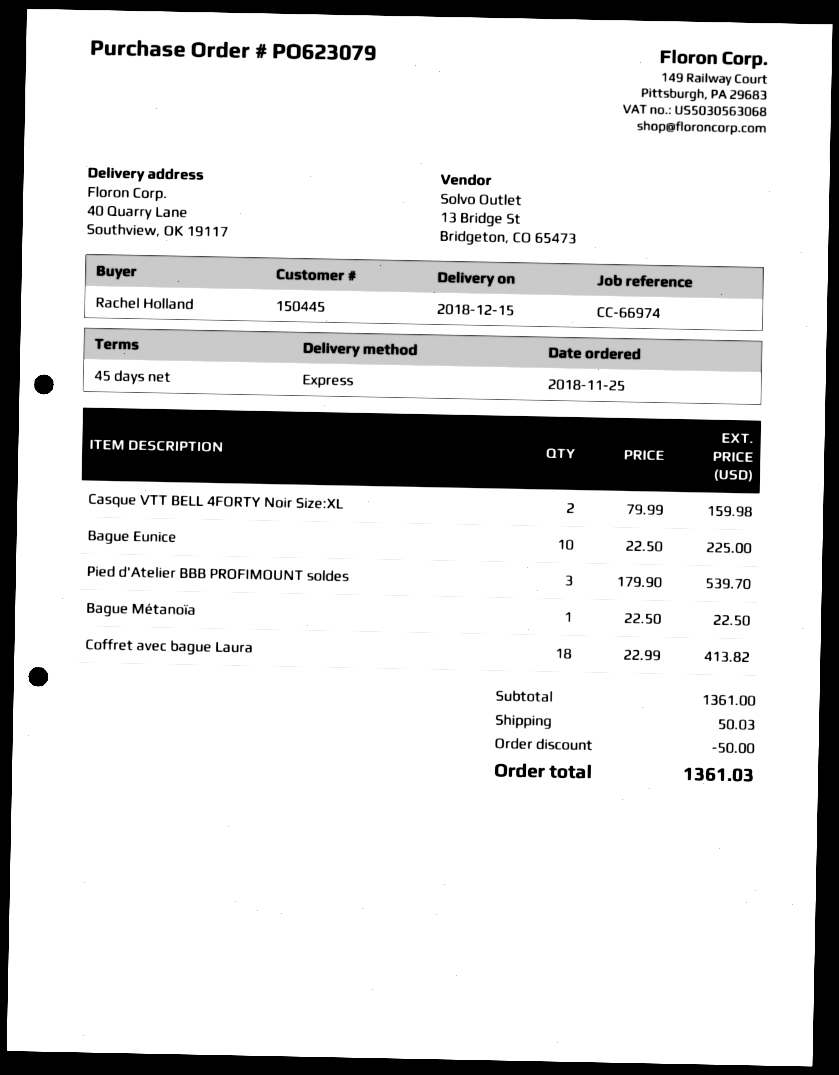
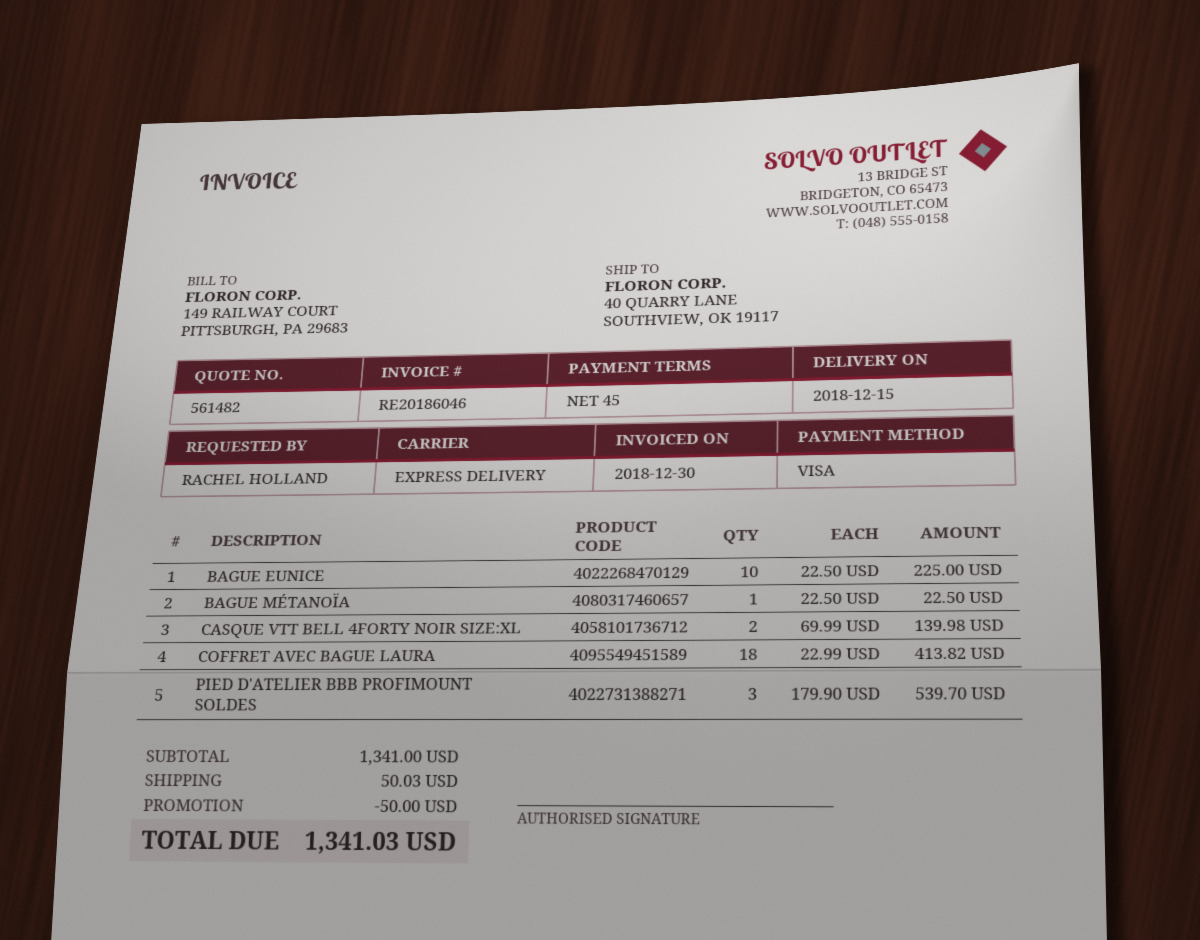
Casque VTT BELL 4FORTY Noir Size:XL: 2 x 79.99 = 159.98 -> 2 x 69.99 = 139.98
subtotal: 1361.00 -> 1341.00
total: 1361.03 -> 1341.03

